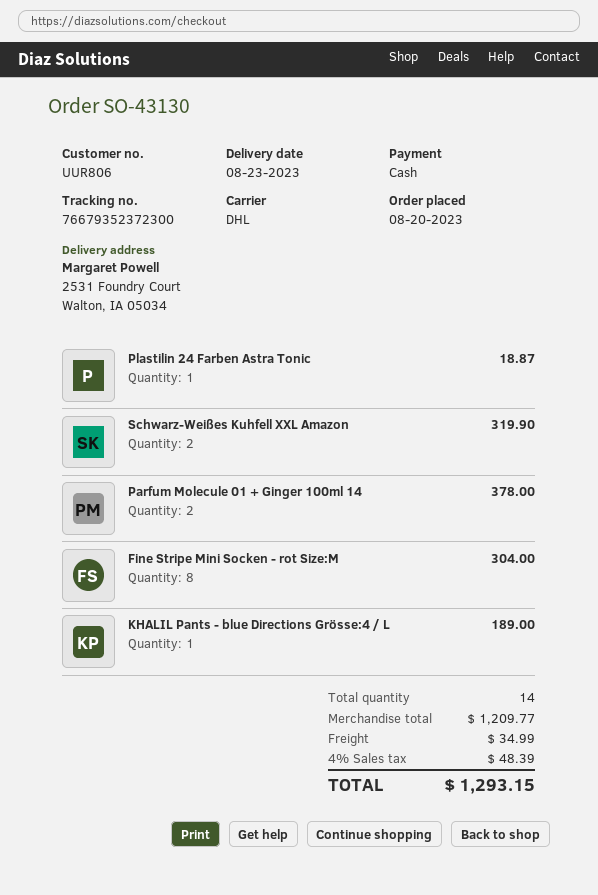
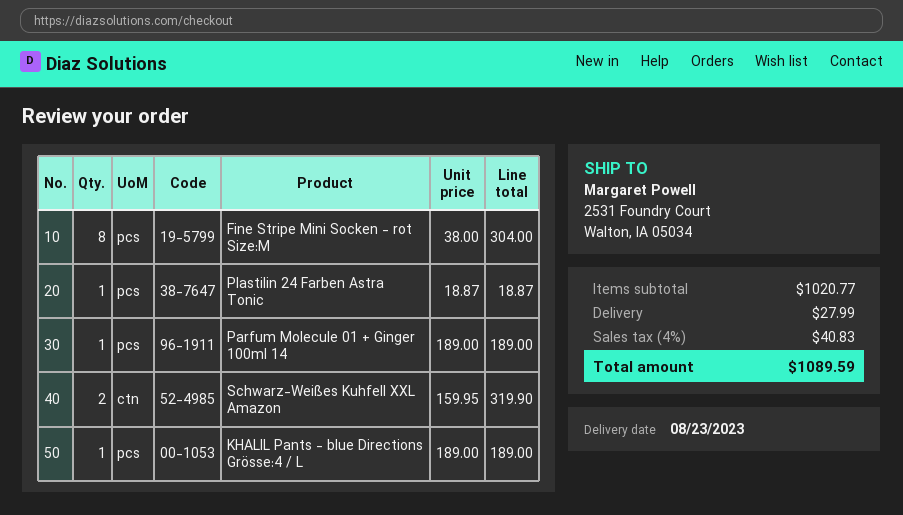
Parfum Molecule 01 + Ginger 100ml 14: 2 for 378.00 -> 1 for 189.00
subtotal: 1209.77 -> 1020.77
shipping: 34.99 -> 27.99
tax: 4% = 48.39 -> 4% = 40.83
total: 1293.15 -> 1089.59

